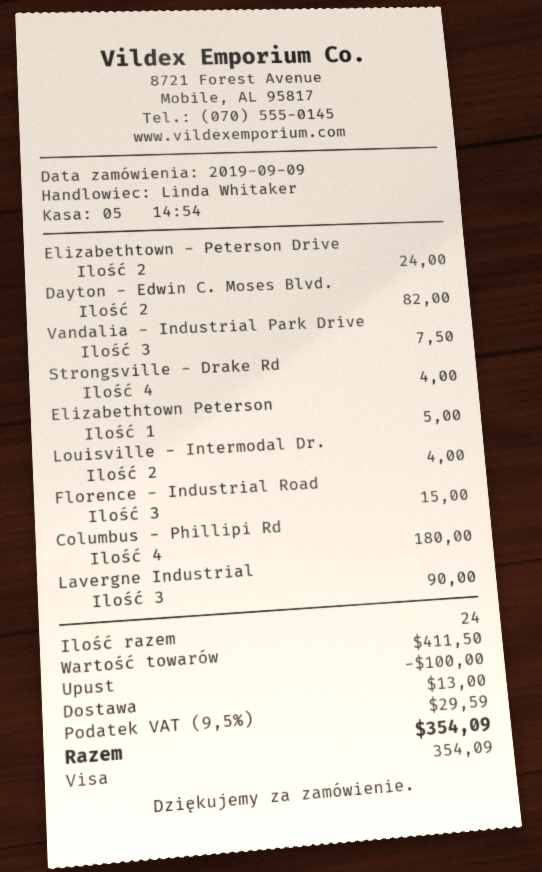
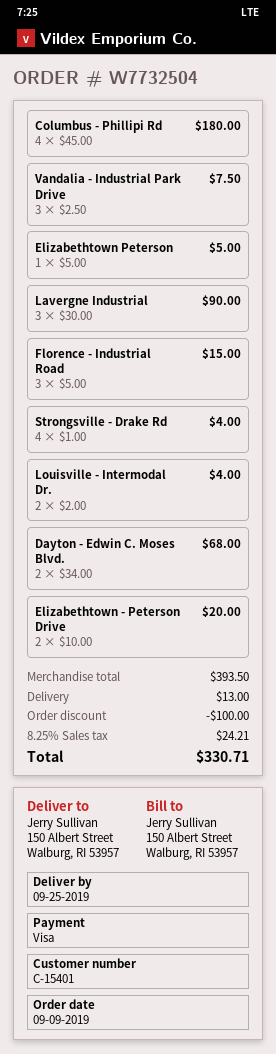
Elizabethtown - Peterson Drive: 2 for 24.00 -> 2 for 20.00
Dayton - Edwin C. Moses Blvd.: 2 for 82.00 -> 2 for 68.00
subtotal: 411.50 -> 393.50
tax: 9.5% = 29.59 -> 8.25% = 24.21
total: 354.09 -> 330.71

